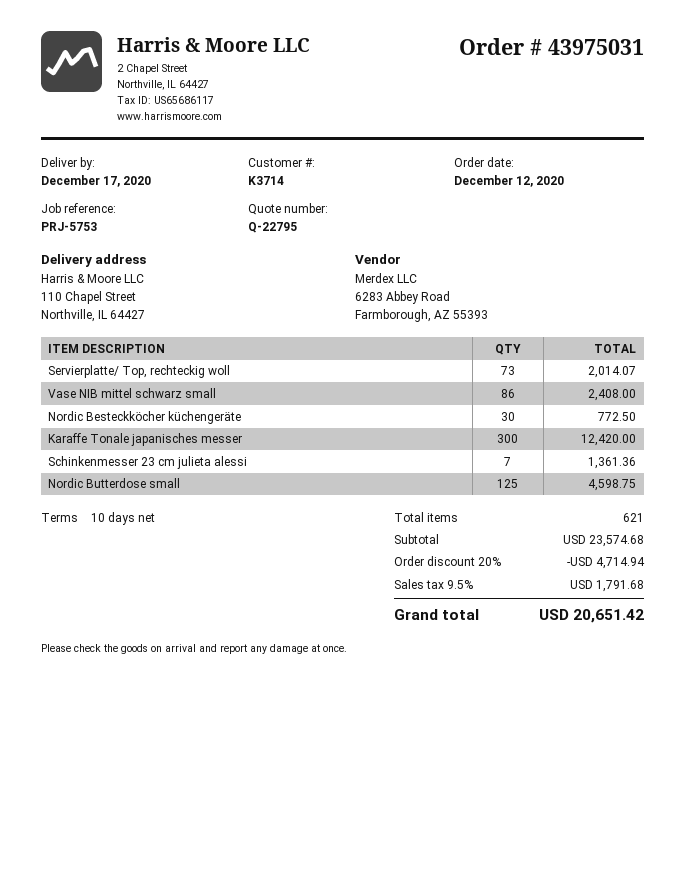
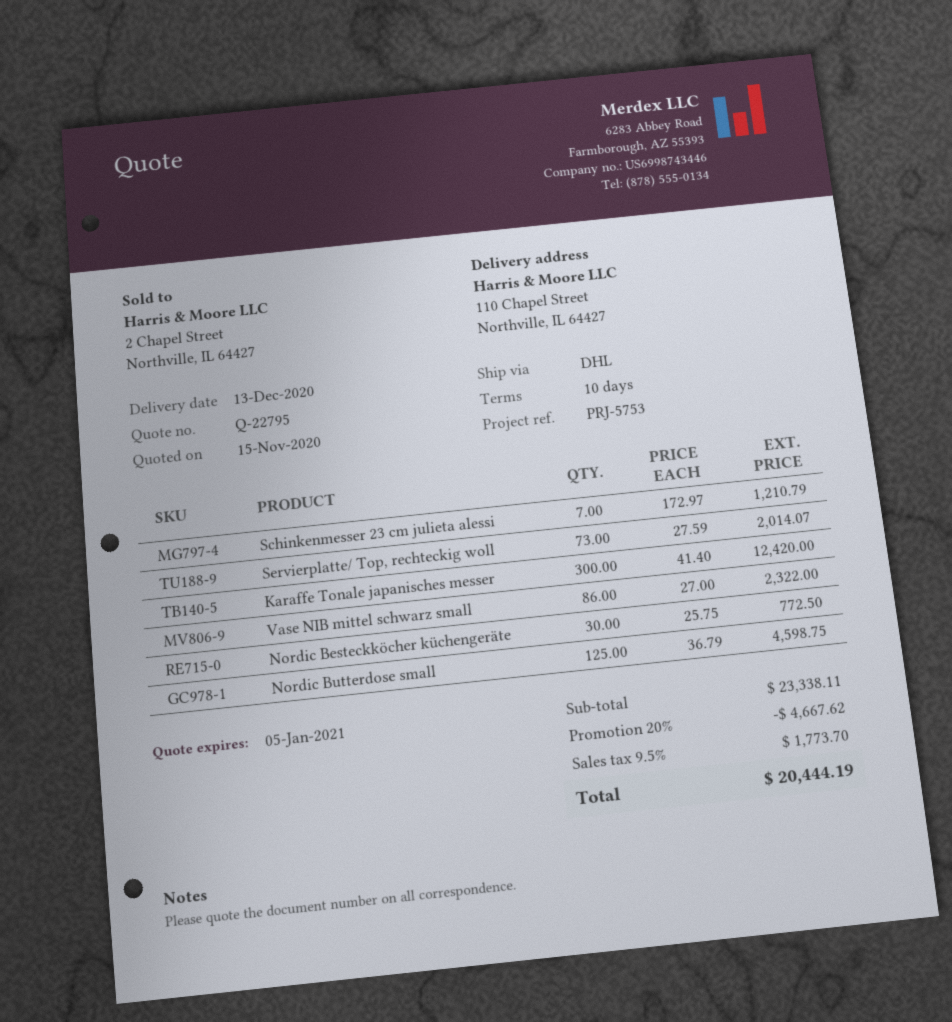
delivery date: 2020-12-17 -> 2020-12-13
Vase NIB mittel schwarz small: 86 for 2408.00 -> 86 for 2322.00
Schinkenmesser 23 cm julieta alessi: 7 for 1361.36 -> 7 for 1210.79
subtotal: 23574.68 -> 23338.11
discount: 20% = 4714.94 -> 20% = 4667.62
tax: 9.5% = 1791.68 -> 9.5% = 1773.70
total: 20651.42 -> 20444.19

